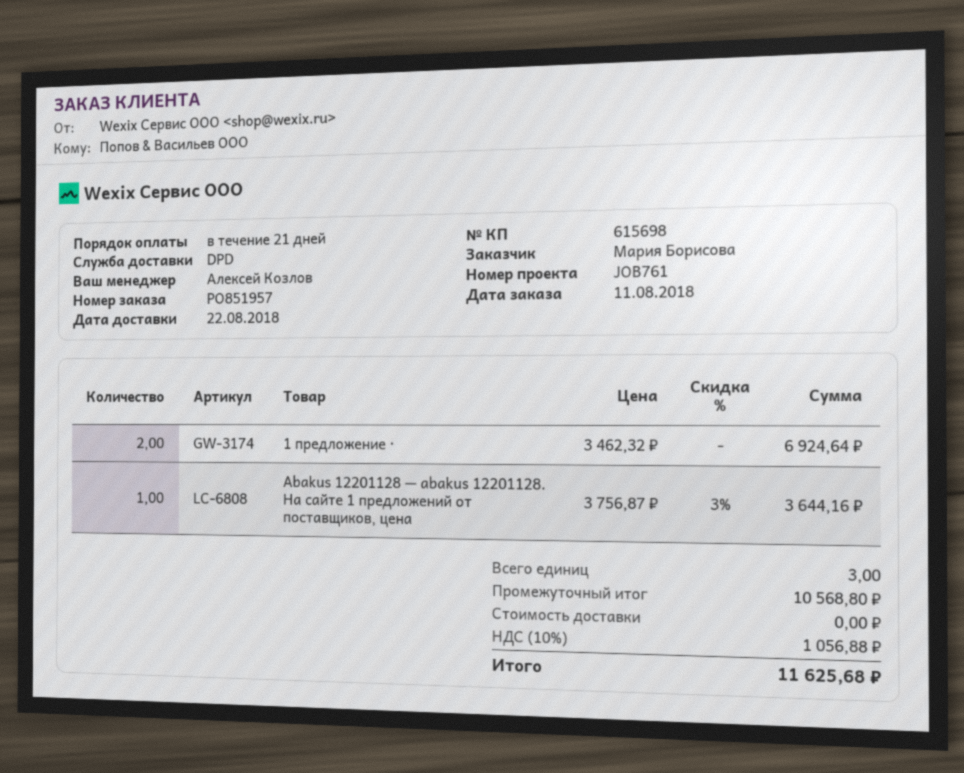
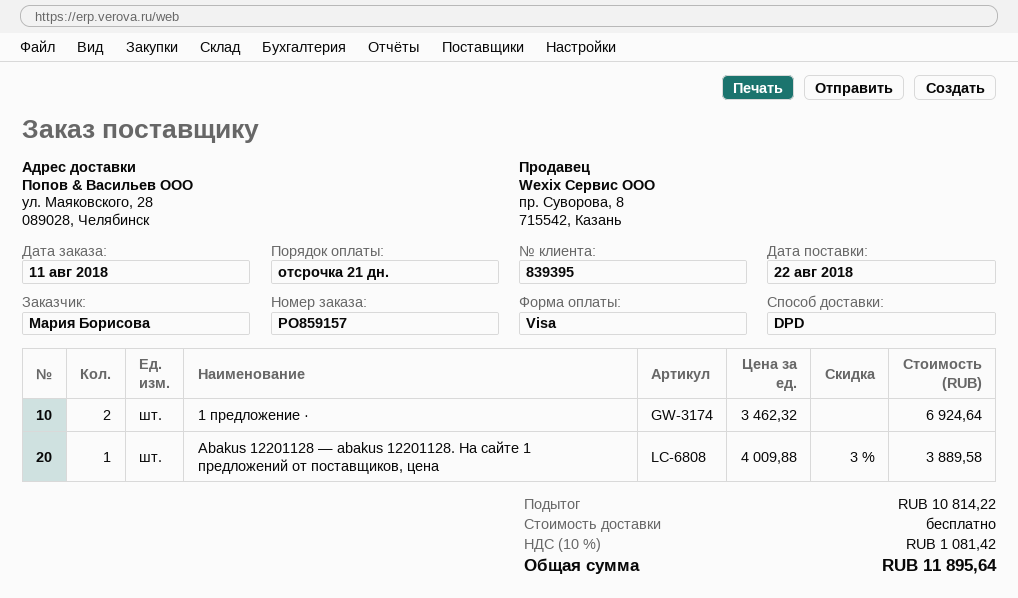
order number: PO851957 -> PO859157
Abakus 12201128 — abakus 12201128. На сайте 1 предложений от поставщиков, цена: 1 x 3756.87 - 3% = 3644.16 -> 1 x 4009.88 - 3% = 3889.58
subtotal: 10568.80 -> 10814.22
tax: 10% = 1056.88 -> 10% = 1081.42
total: 11625.68 -> 11895.64

